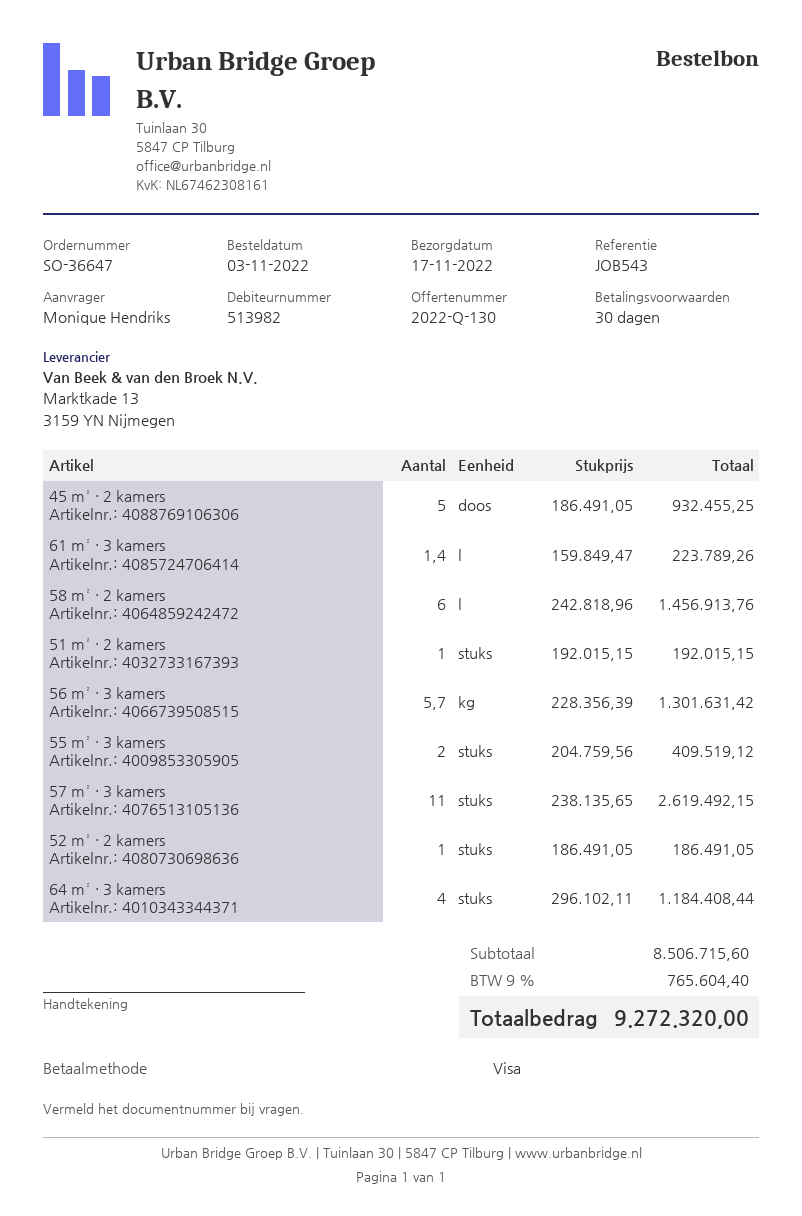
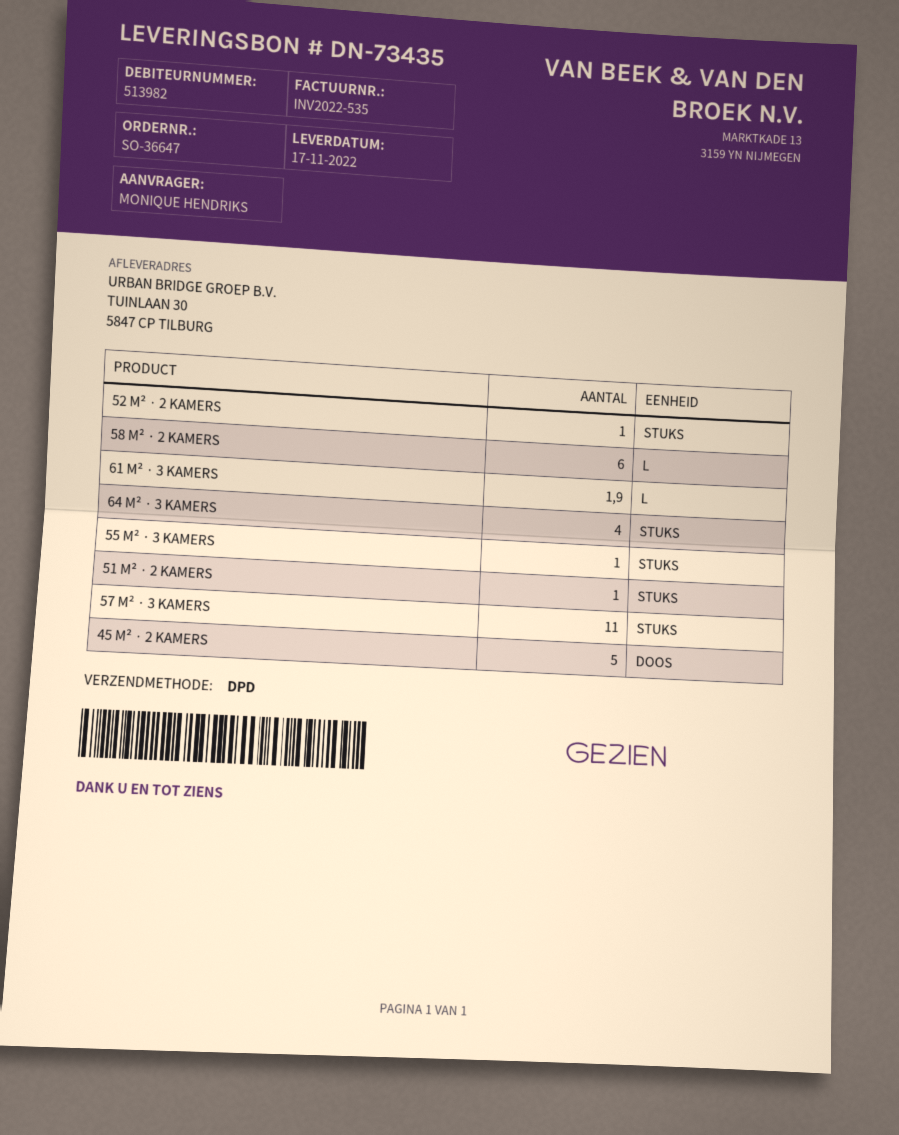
61 m² · 3 kamers: 1.4 -> 1.9
56 m² · 3 kamers: 5.7 -> none
55 m² · 3 kamers: 2 -> 1

